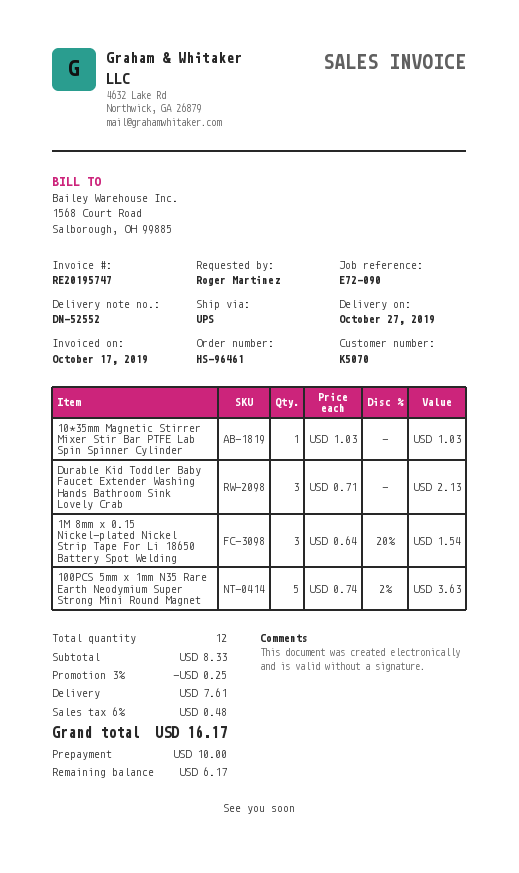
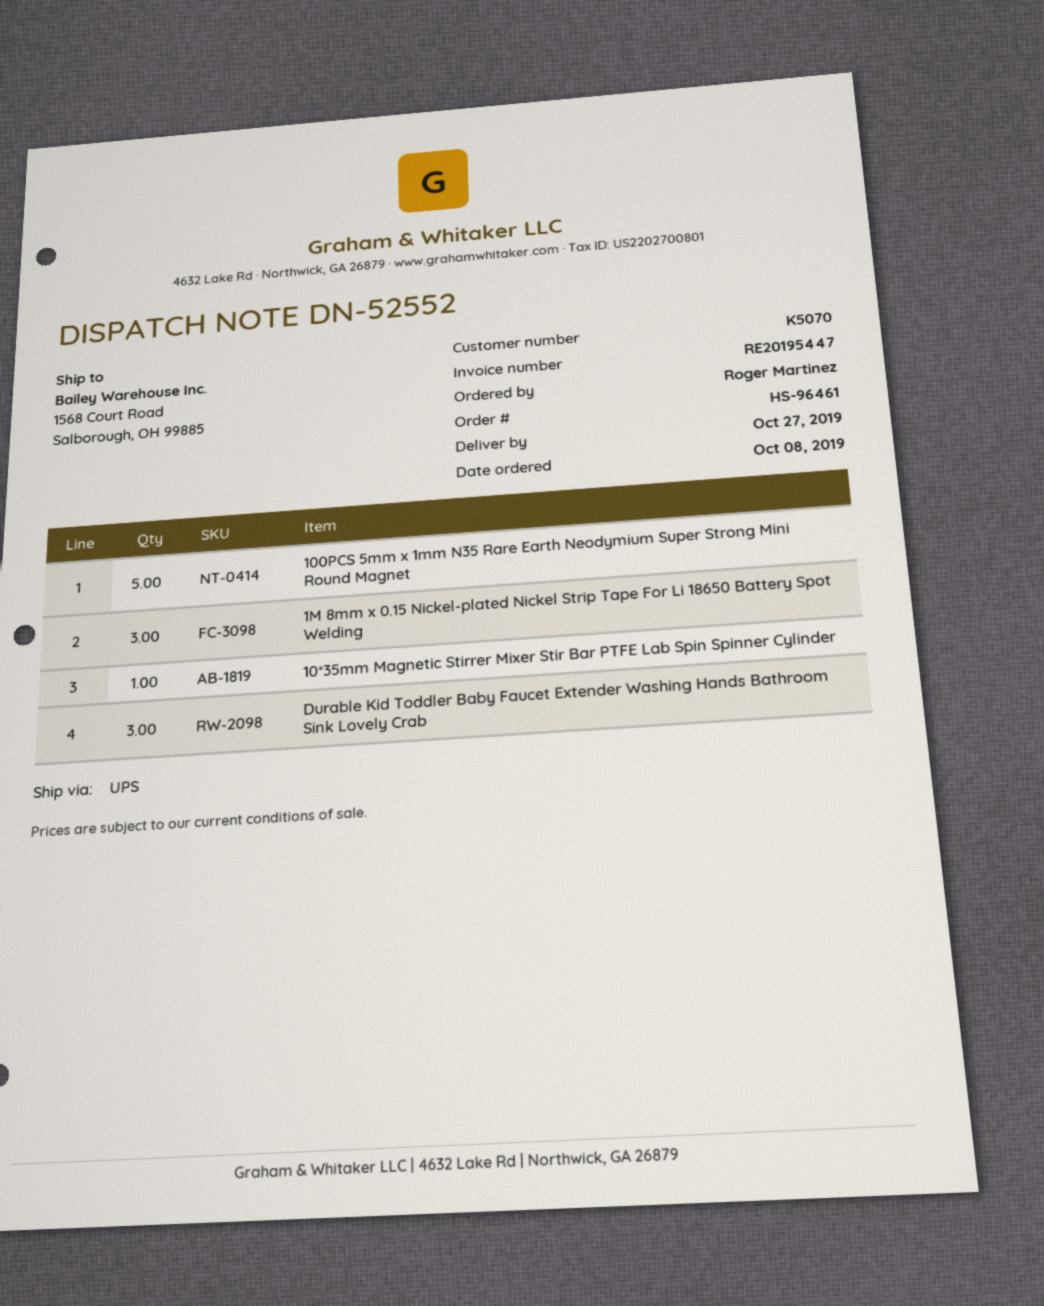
invoice number: RE20195747 -> RE20195447

